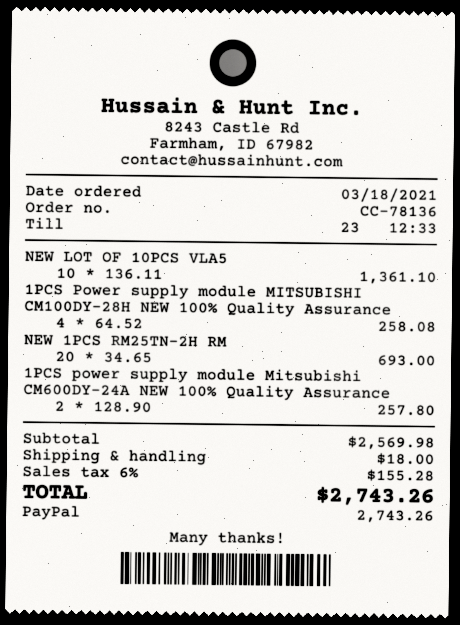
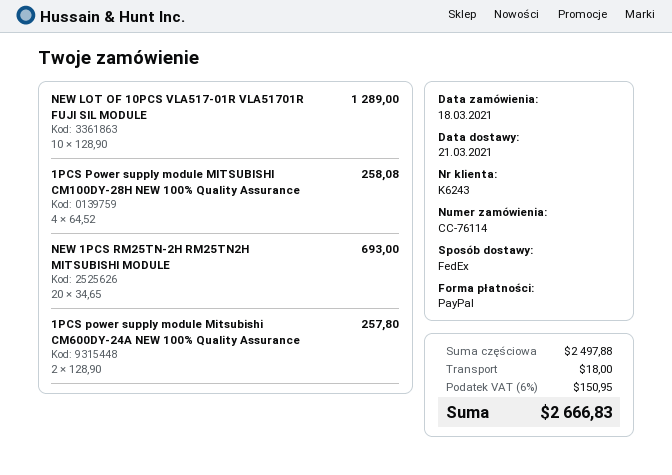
order number: CC-78136 -> CC-76114
NEW LOT OF 10PCS VLA5: 10 x 136.11 = 1361.10 -> 10 x 128.90 = 1289.00
subtotal: 2569.98 -> 2497.88
tax: 6% = 155.28 -> 6% = 150.95
total: 2743.26 -> 2666.83

